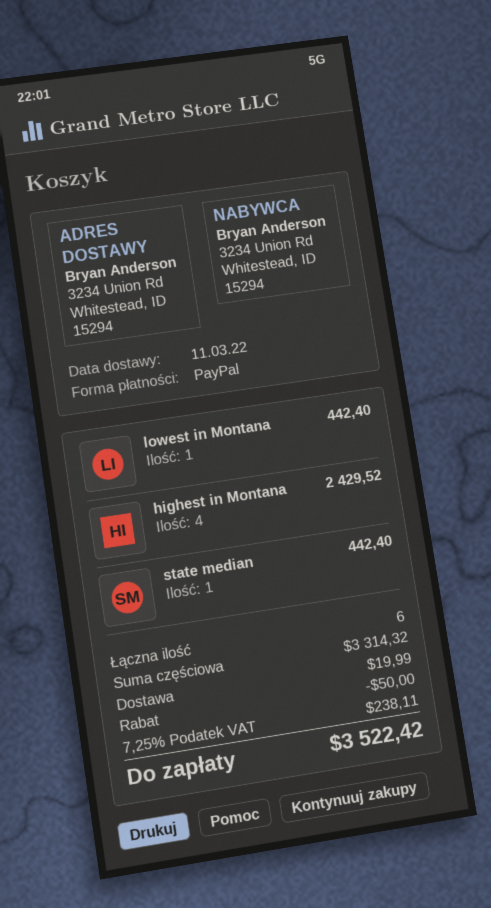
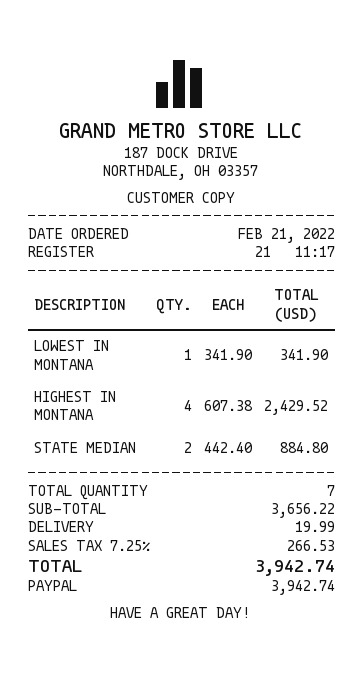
lowest in Montana: 1 for 442.40 -> 1 for 341.90
state median: 1 for 442.40 -> 2 for 884.80
total quantity: 6 -> 7
subtotal: 3314.32 -> 3656.22
discount: 50.00 -> none
tax: 7.25% = 238.11 -> 7.25% = 266.53
total: 3522.42 -> 3942.74

